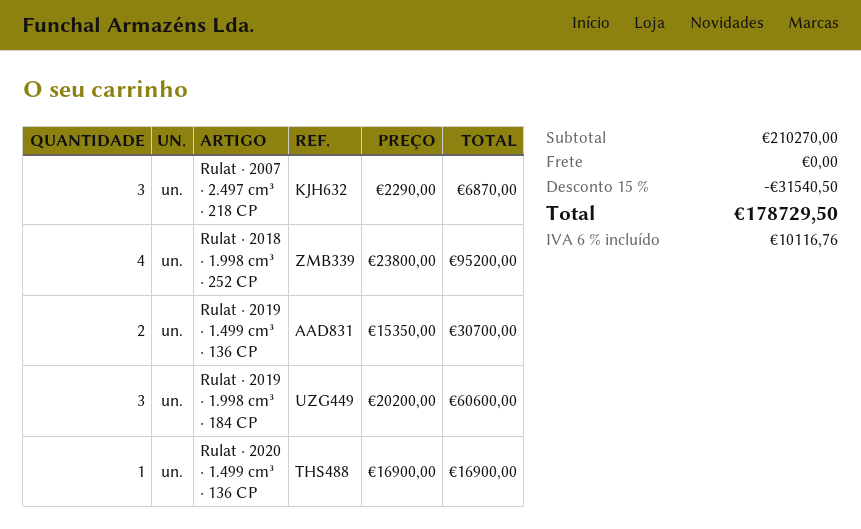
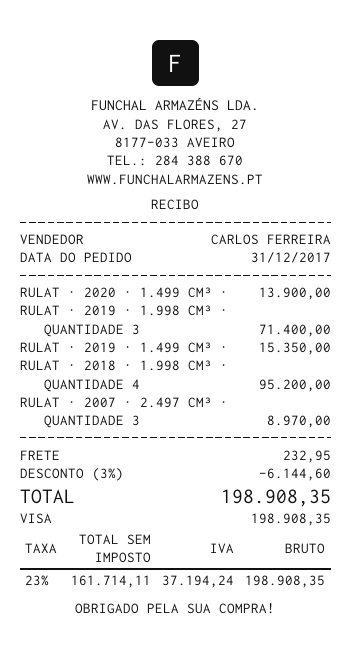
Rulat · 2007 · 2.497 cm³ · 218 CP: 3 for 6870.00 -> 3 for 8970.00
Rulat · 2019 · 1.499 cm³ · 136 CP: 2 for 30700.00 -> 1 for 15350.00
Rulat · 2019 · 1.998 cm³ · 184 CP: 3 for 60600.00 -> 3 for 71400.00
Rulat · 2020 · 1.499 cm³ · 136 CP: 1 for 16900.00 -> 1 for 13900.00
discount: 15% = 31540.50 -> 3% = 6144.60
shipping: 0.00 -> 232.95
tax: 6% = 10116.76 -> 23% = 37194.24
total: 178729.50 -> 198908.35

